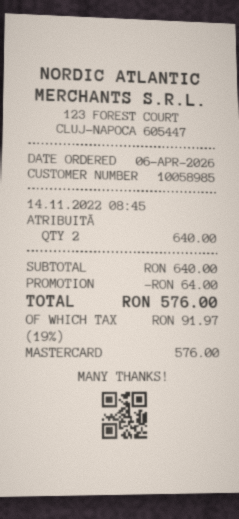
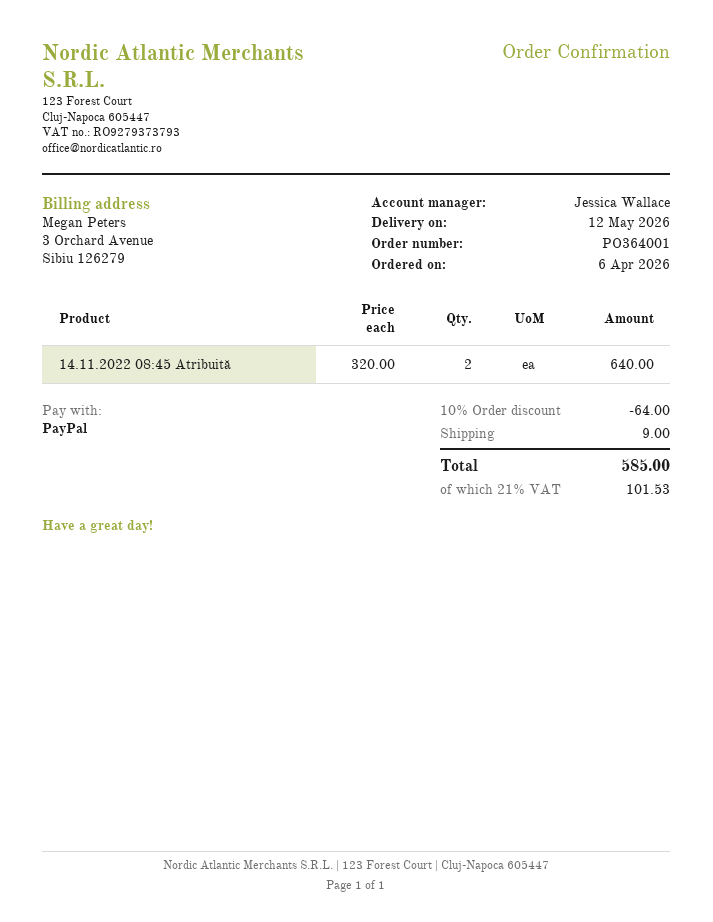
payment method: Mastercard -> PayPal
shipping: none -> 9.00
tax: 19% = 91.97 -> 21% = 101.53
total: 576.00 -> 585.00

